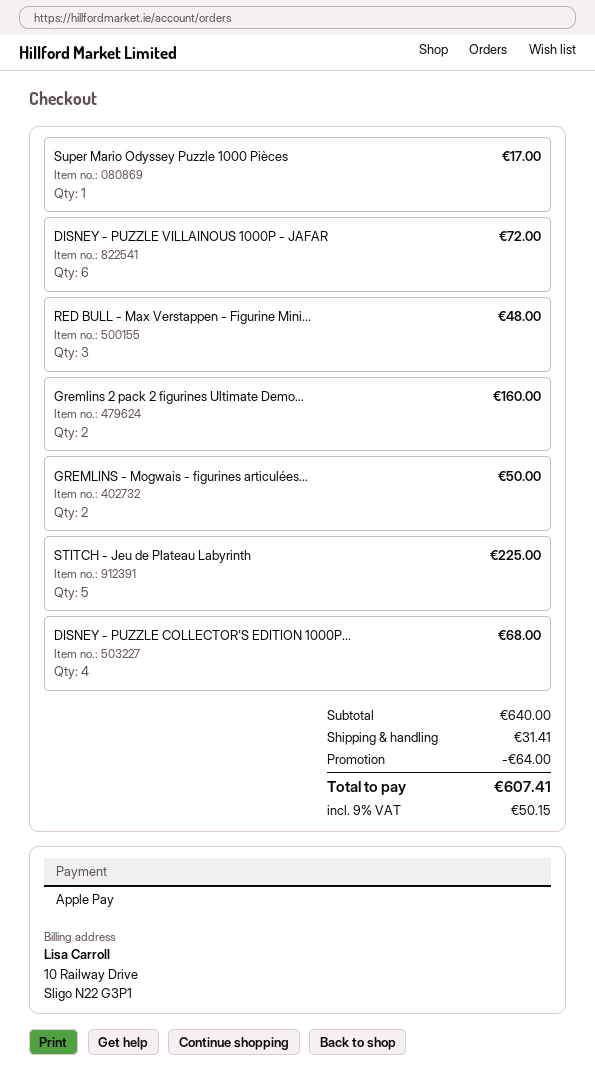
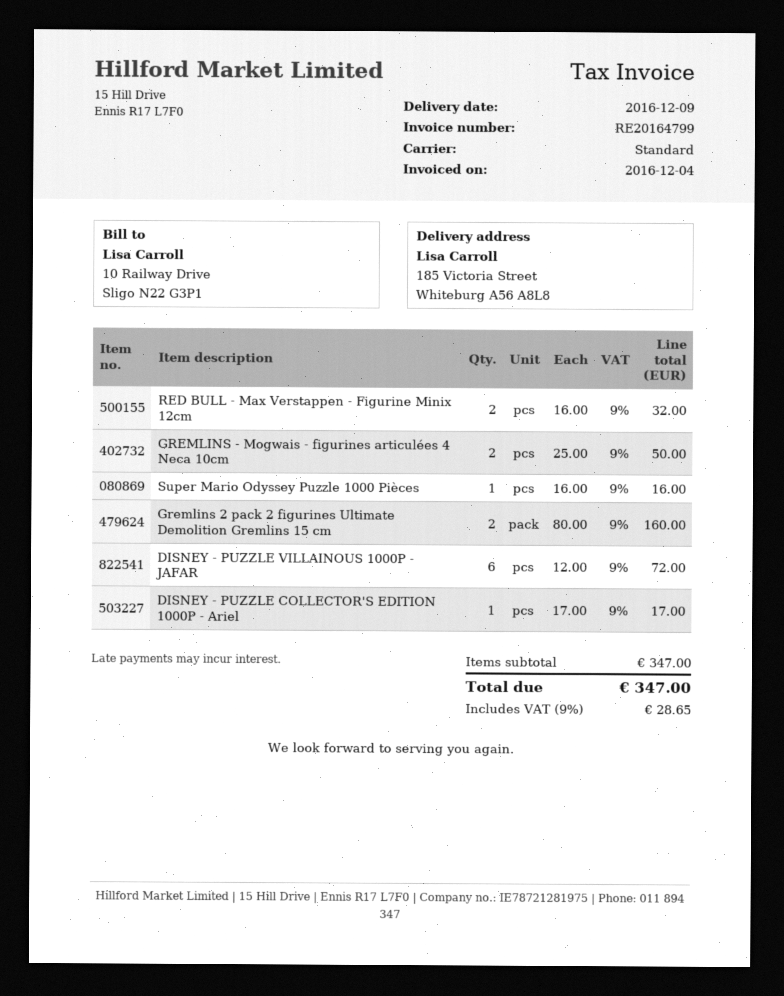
Super Mario Odyssey Puzzle 1000 Pièces: 1 for 17.00 -> 1 for 16.00
RED BULL - Max Verstappen - Figurine Mini...: 3 for 48.00 -> 2 for 32.00
STITCH - Jeu de Plateau Labyrinth: 5 for 225.00 -> none
DISNEY - PUZZLE COLLECTOR'S EDITION 1000P...: 4 for 68.00 -> 1 for 17.00
subtotal: 640.00 -> 347.00
discount: 64.00 -> none
shipping: 31.41 -> none
tax: 9% = 50.15 -> 9% = 28.65
total: 607.41 -> 347.00

